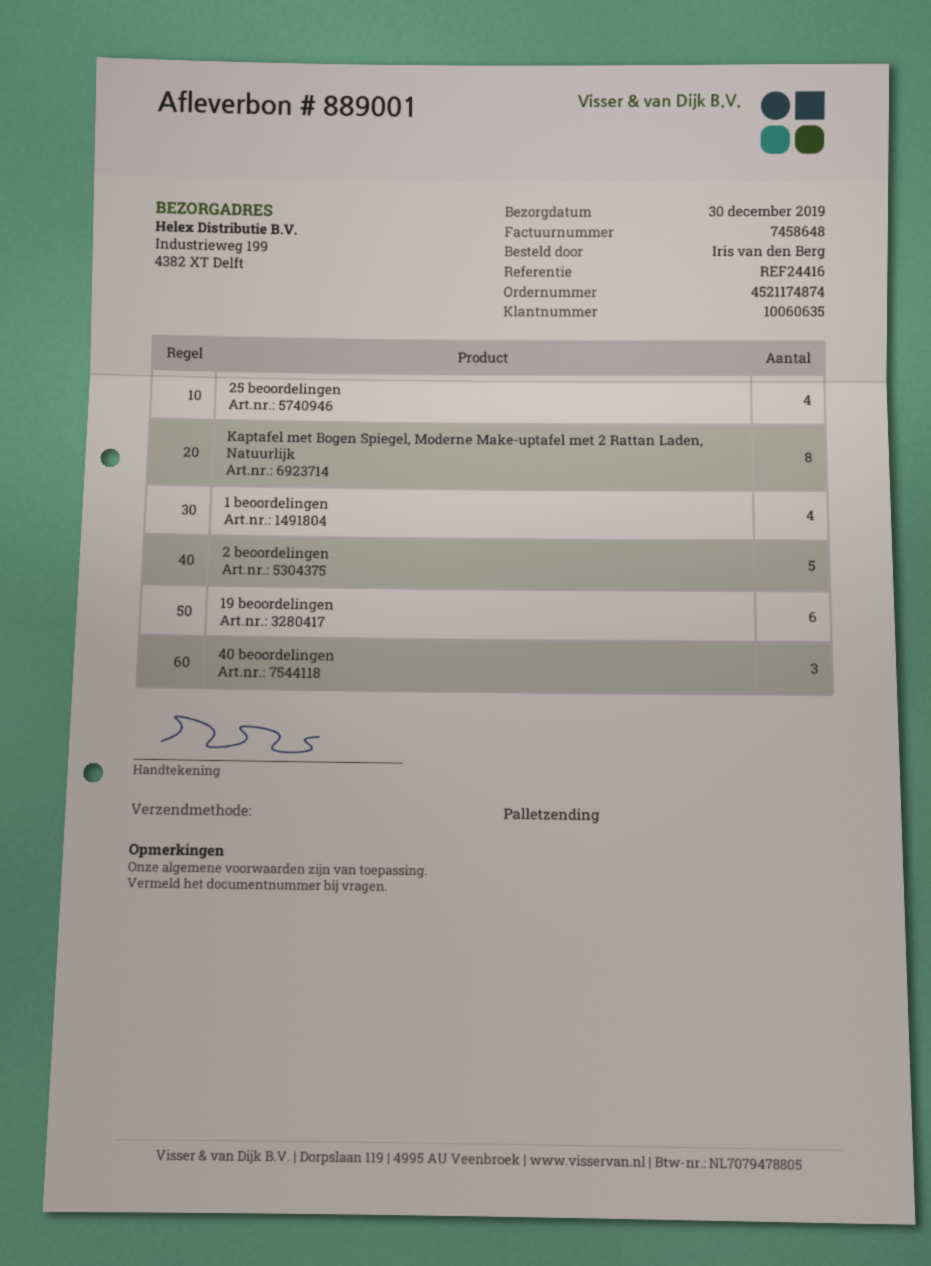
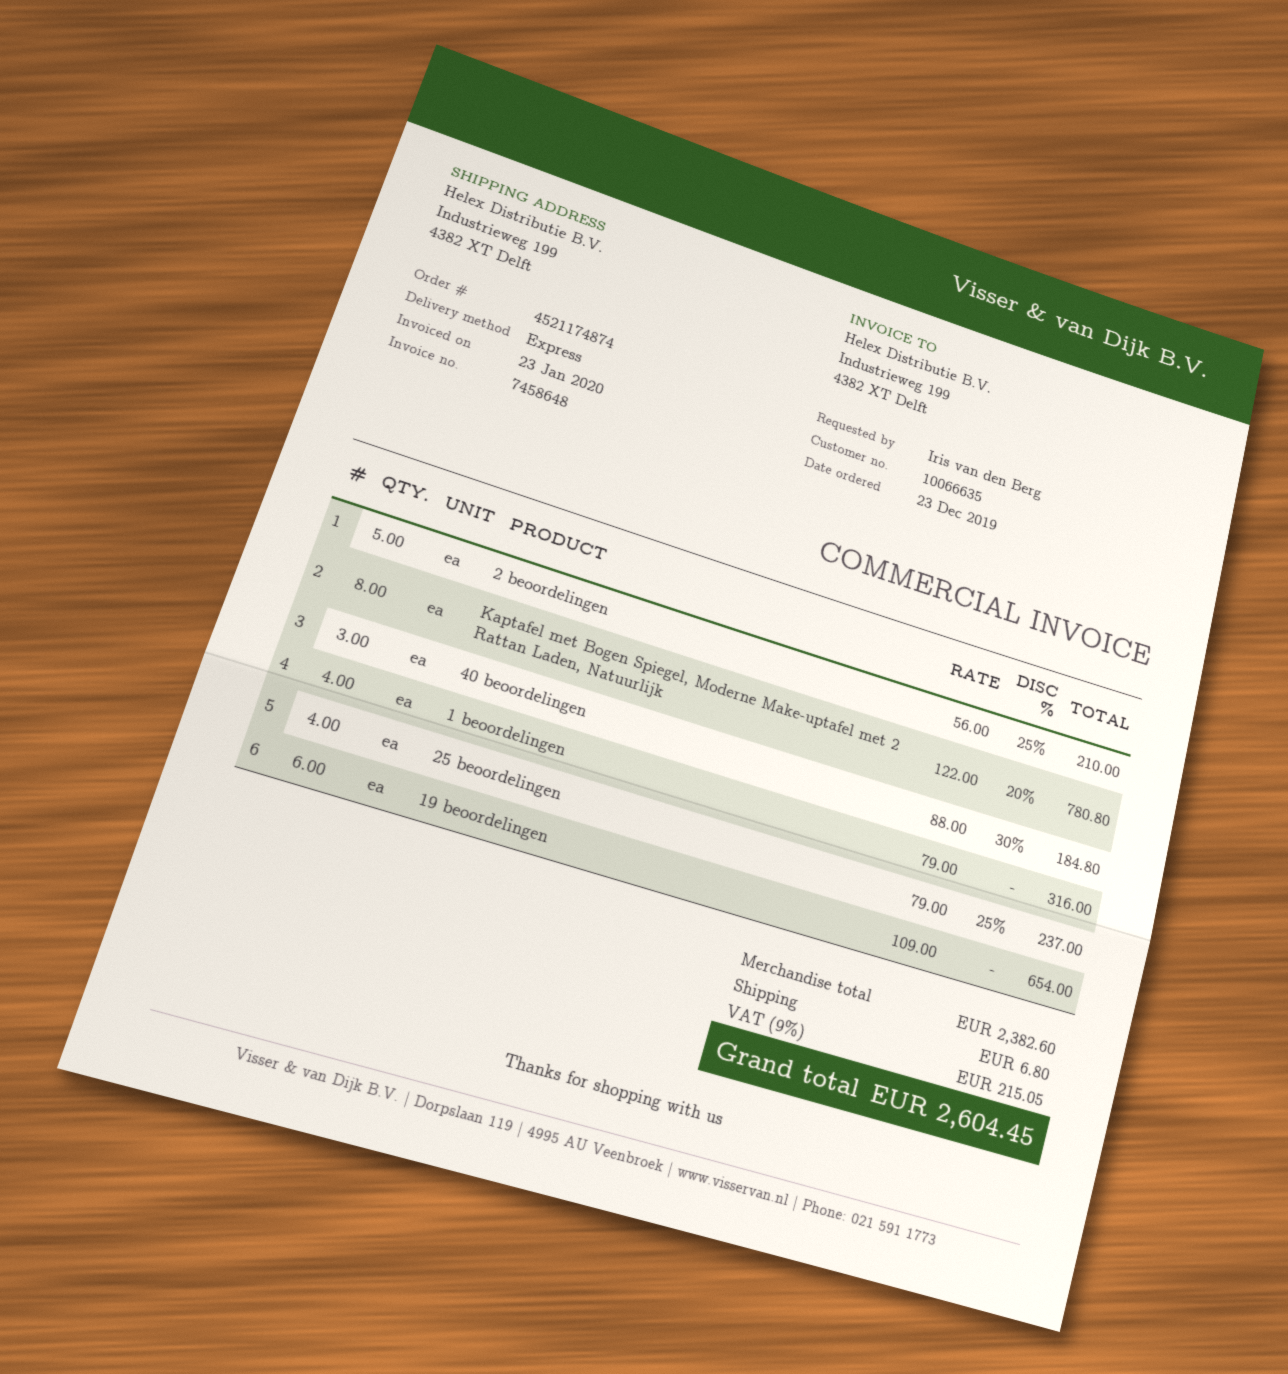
customer number: 10060635 -> 10066635
shipping method: pallet freight -> express

